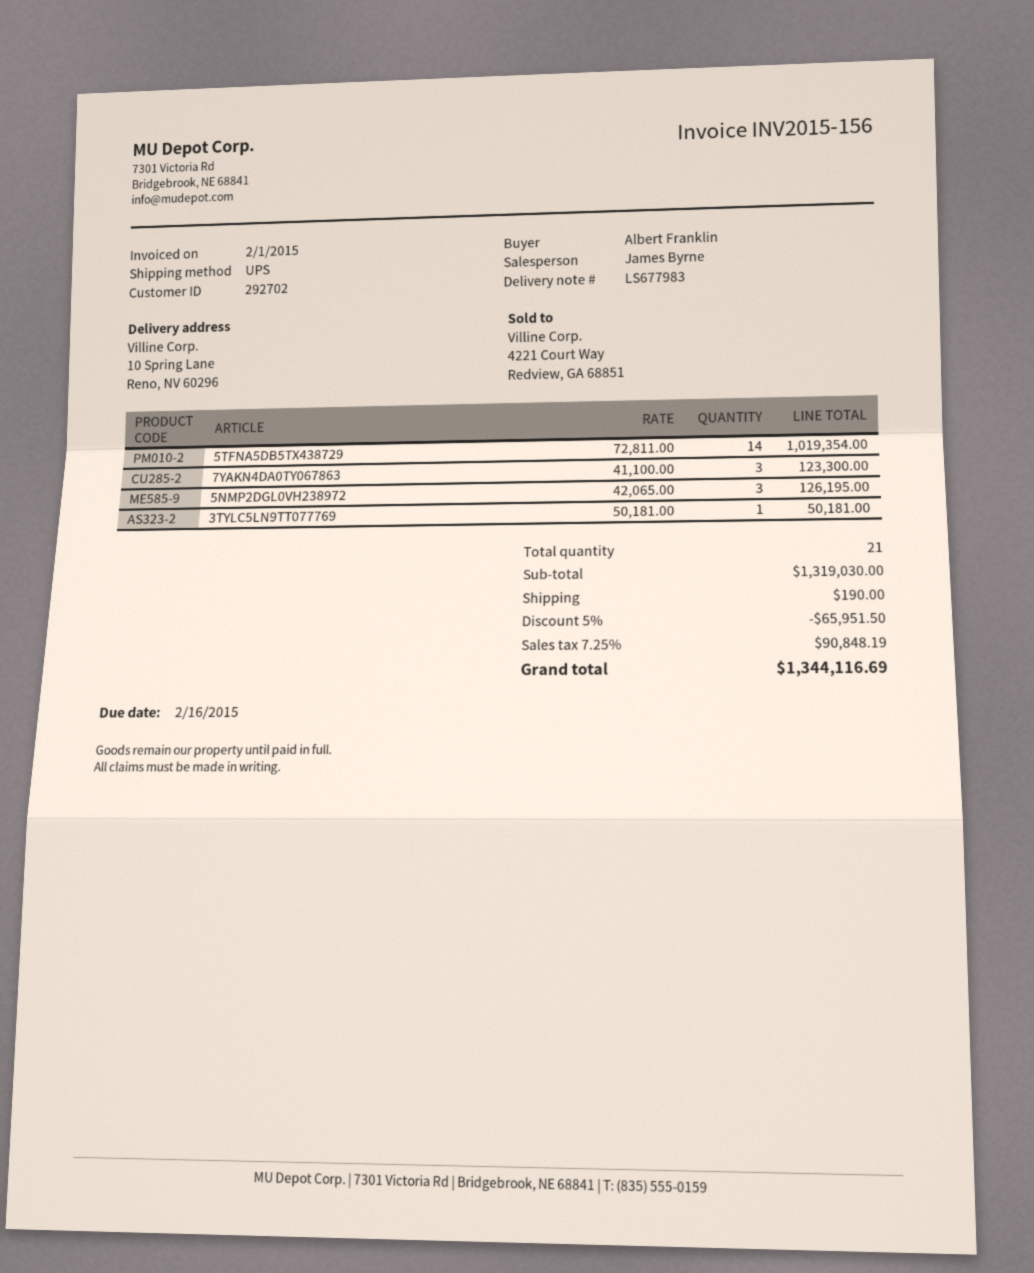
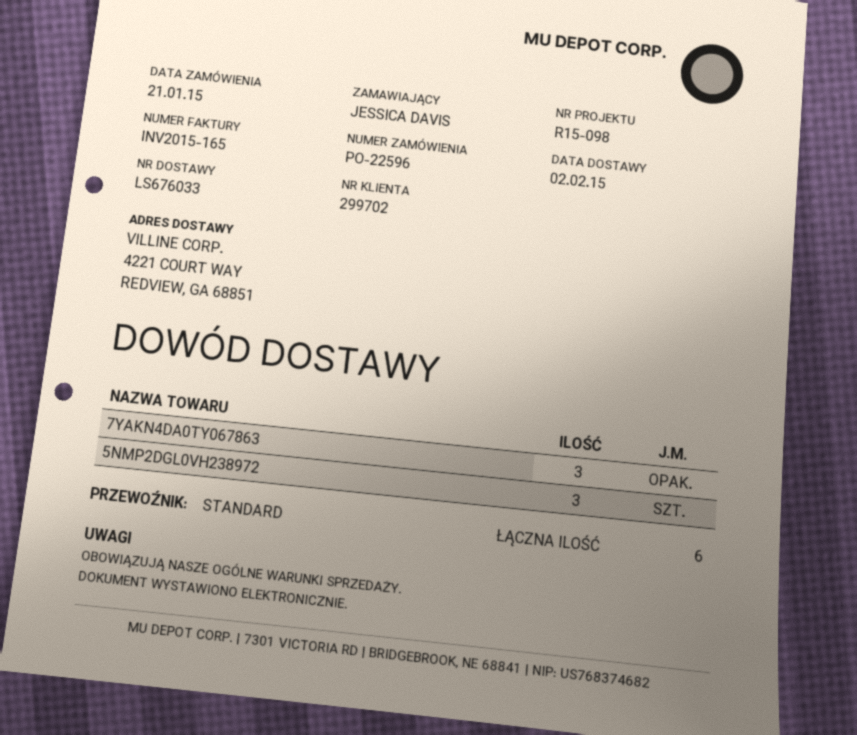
delivery note number: LS677983 -> LS676033
invoice number: INV2015-156 -> INV2015-165
customer number: 292702 -> 299702
ordered by: Albert Franklin -> JESSICA DAVIS
shipping method: UPS -> standard
ship to: 10 Spring Lane, Reno, NV 60296 -> 4221 COURT WAY, REDVIEW, GA 68851
5TFNA5DB5TX438729: 14 -> none
3TYLC5LN9TT077769: 1 -> none
total quantity: 21 -> 6

